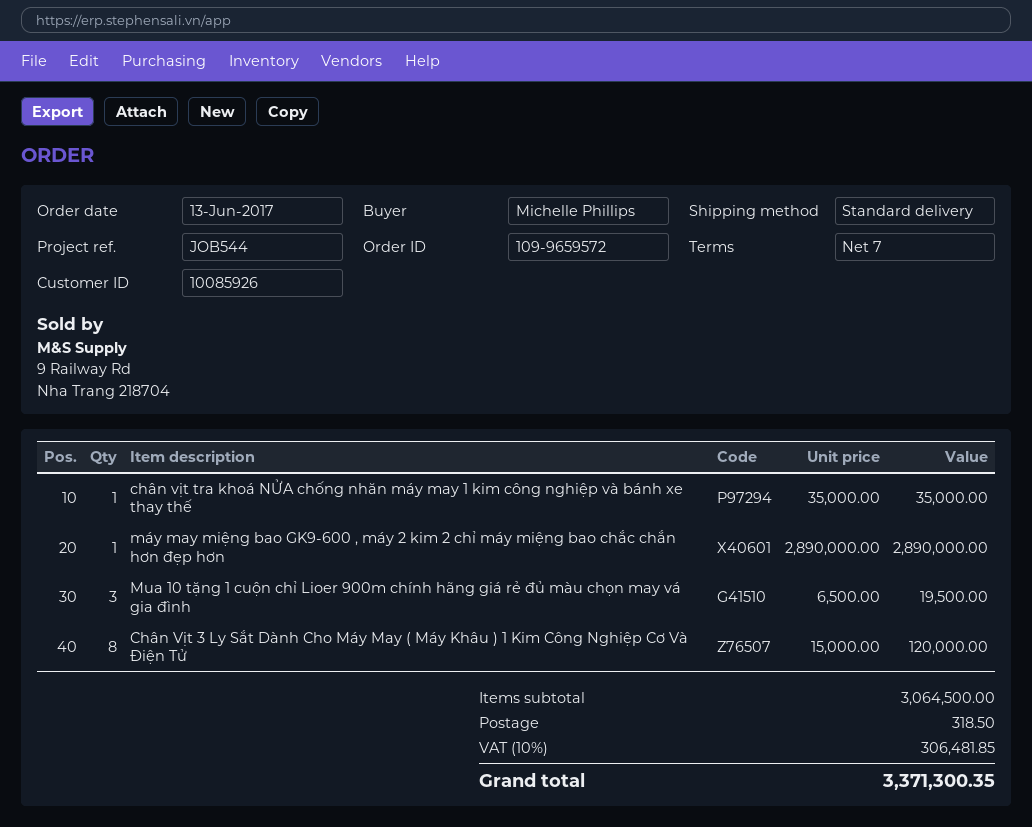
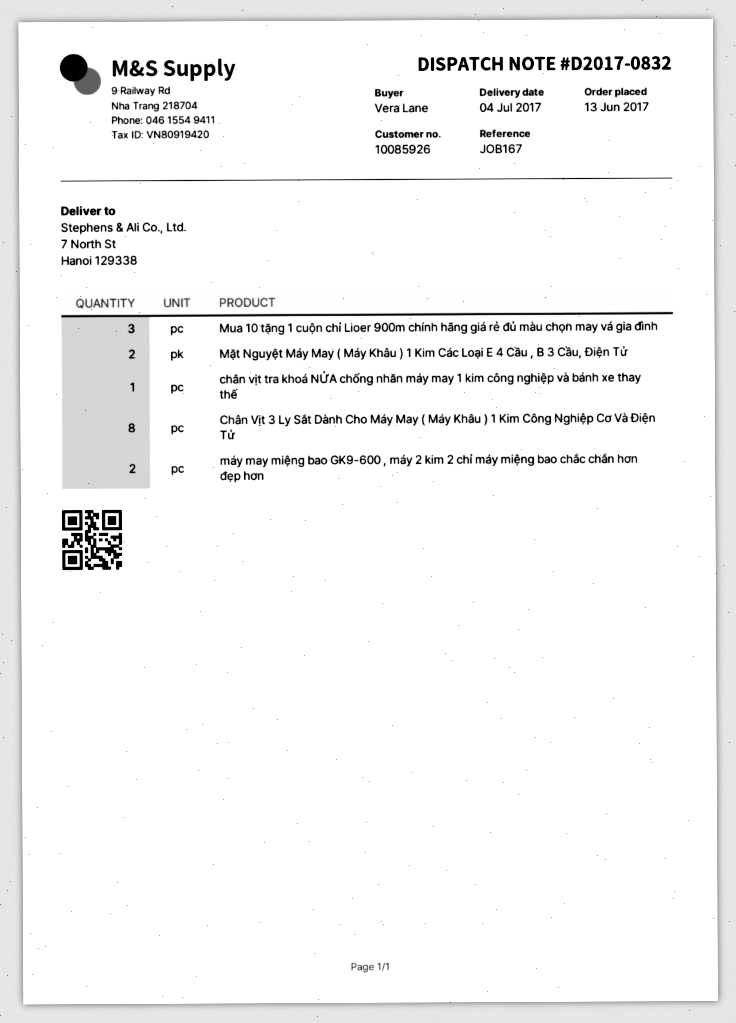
reference: JOB544 -> JOB167
ordered by: Michelle Phillips -> Vera Lane
máy may miệng bao GK9-600 , máy 2 kim 2 chỉ máy miệng bao chắc chắn hơn đẹp hơn: 1 -> 2
Mặt Nguyệt Máy May ( Máy Khâu ) 1 Kim Các Loại E 4 Cầu , B 3 Cầu, Điện Tử: none -> 2

